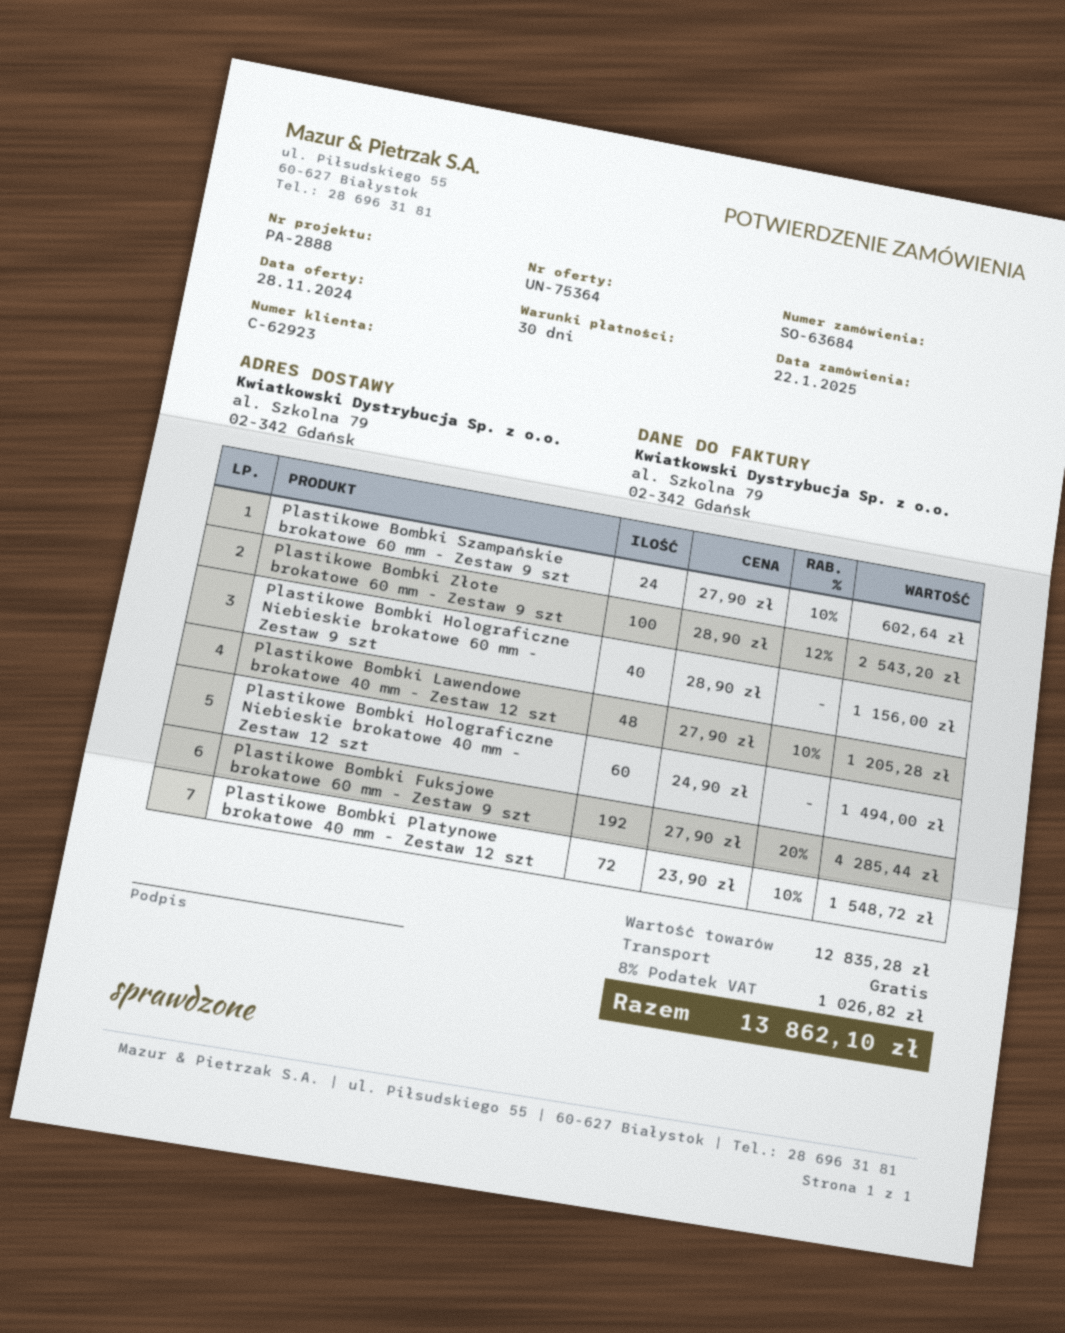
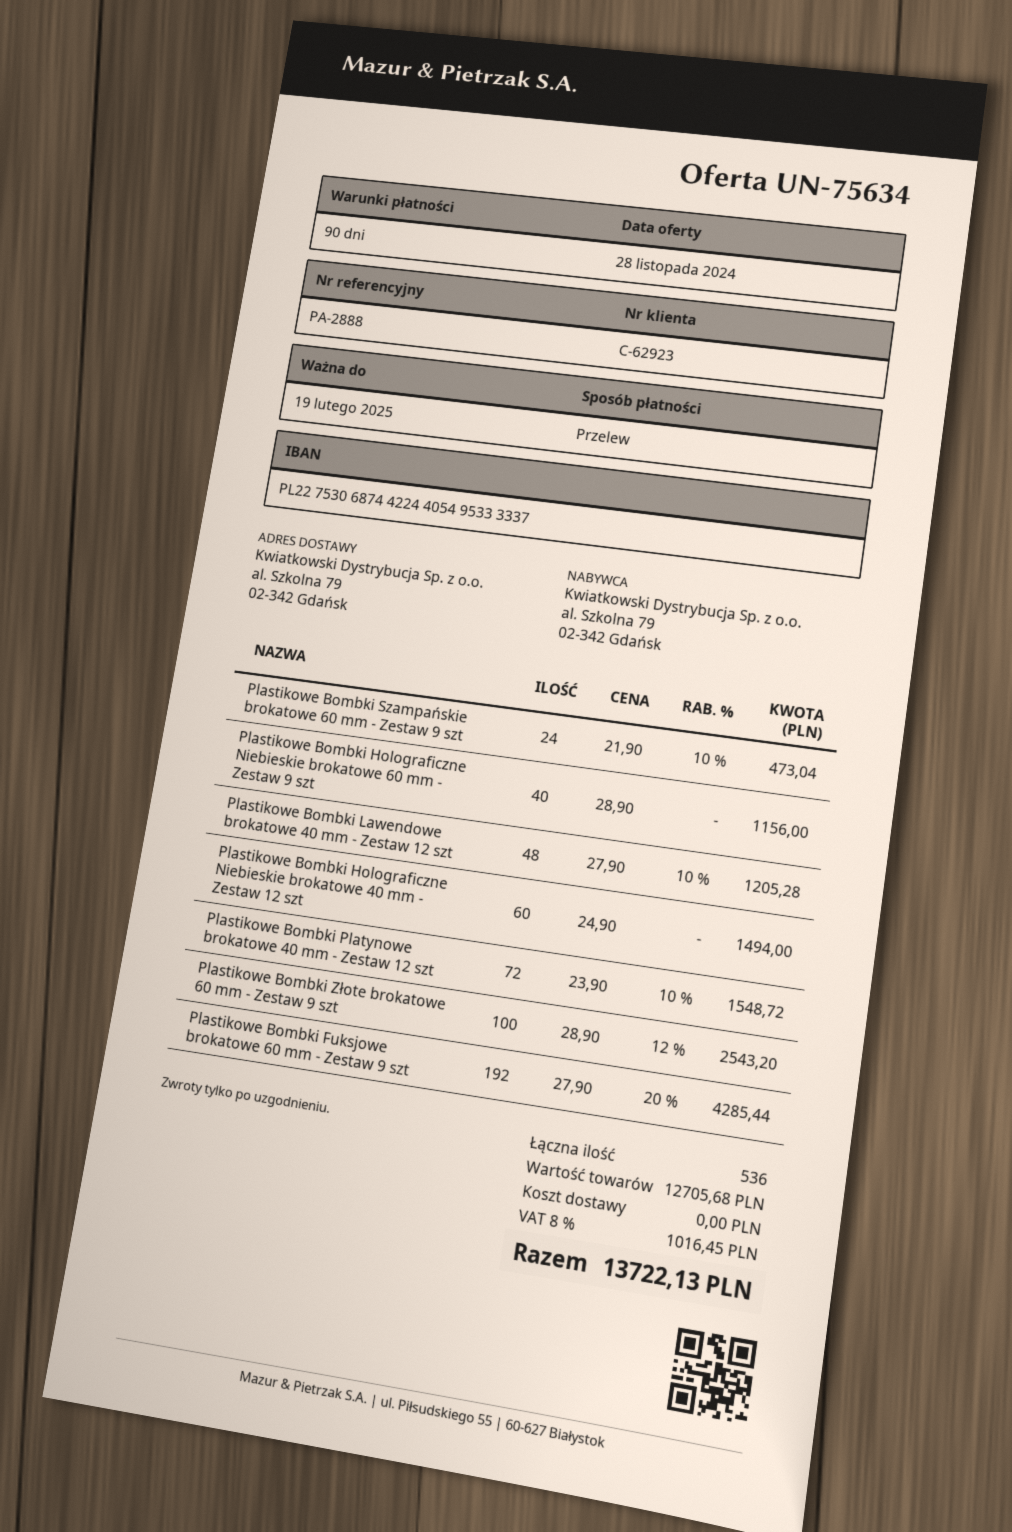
quote number: UN-75364 -> UN-75634
payment terms: 30 days -> 90 days
Plastikowe Bombki Szampańskie brokatowe 60 mm - Zestaw 9 szt: 24 x 27.90 - 10% = 602.64 -> 24 x 21.90 - 10% = 473.04
subtotal: 12835.28 -> 12705.68
tax: 8% = 1026.82 -> 8% = 1016.45
total: 13862.10 -> 13722.13

